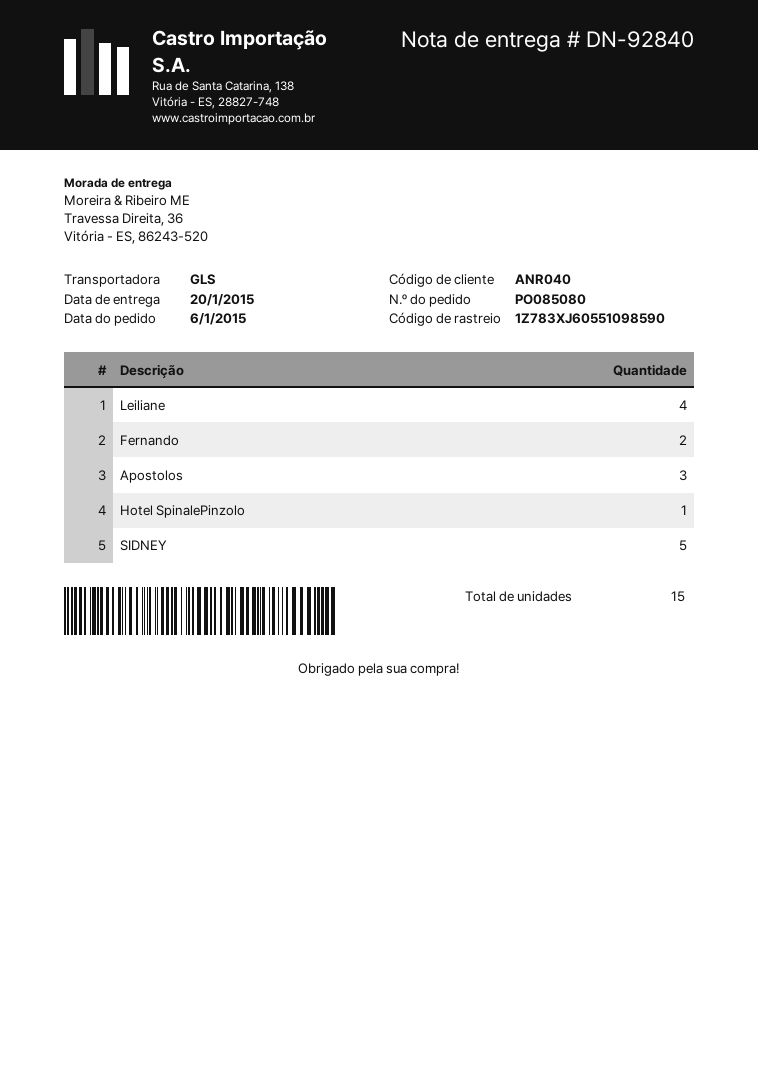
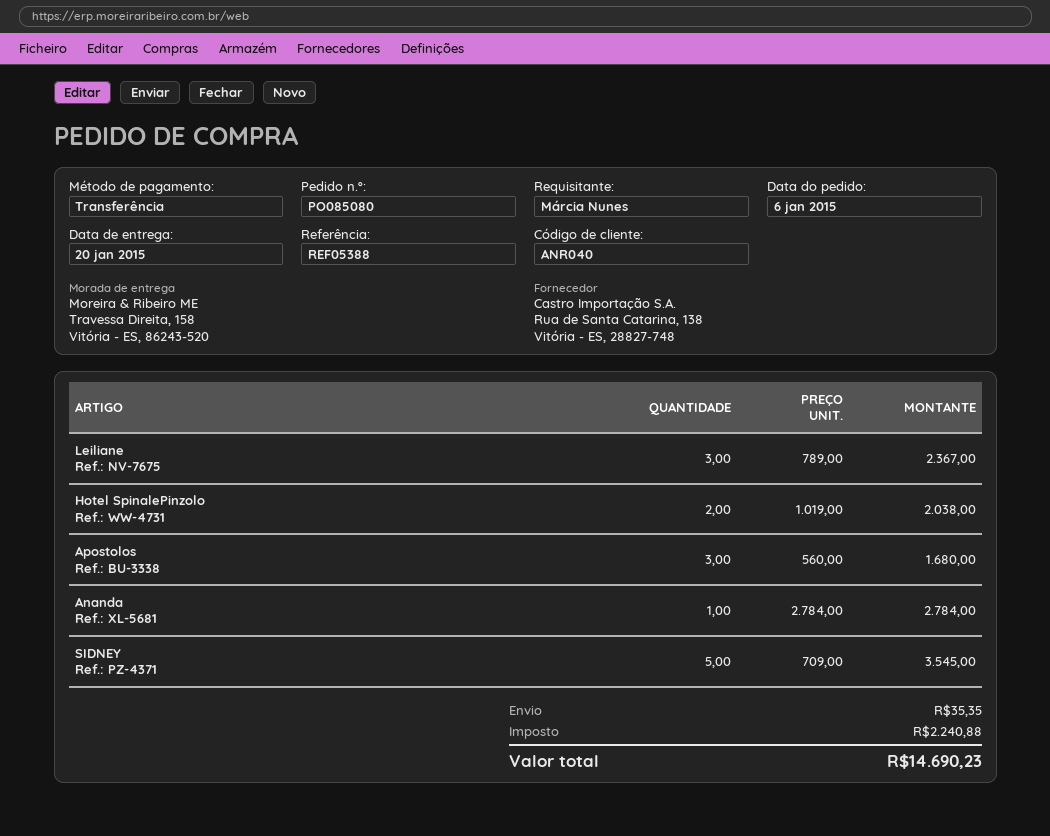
ship to: Travessa Direita, 36, Vitória - ES, 86243-520 -> Travessa Direita, 158, Vitória - ES, 86243-520
Leiliane: 4 -> 3
Fernando: 2 -> none
Hotel SpinalePinzolo: 1 -> 2
Ananda: none -> 1

